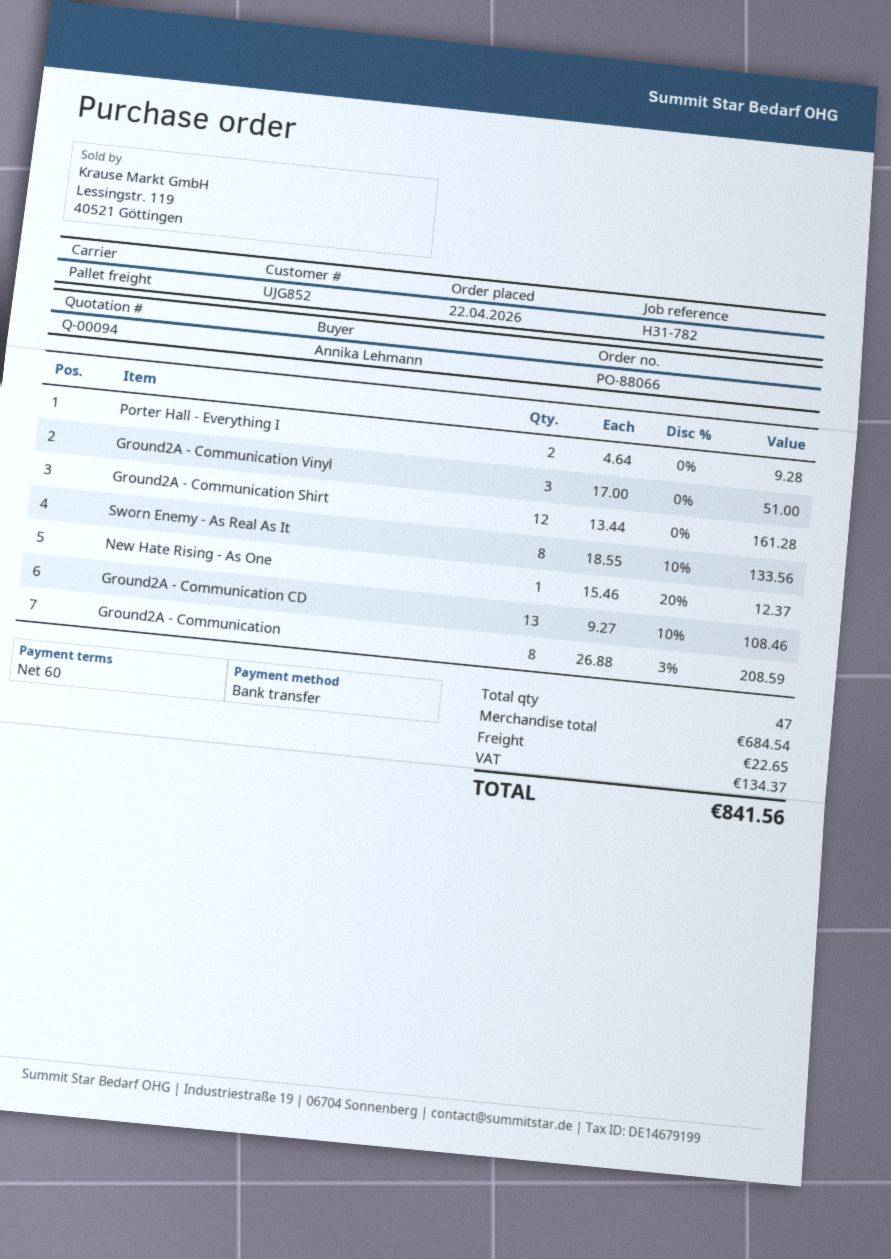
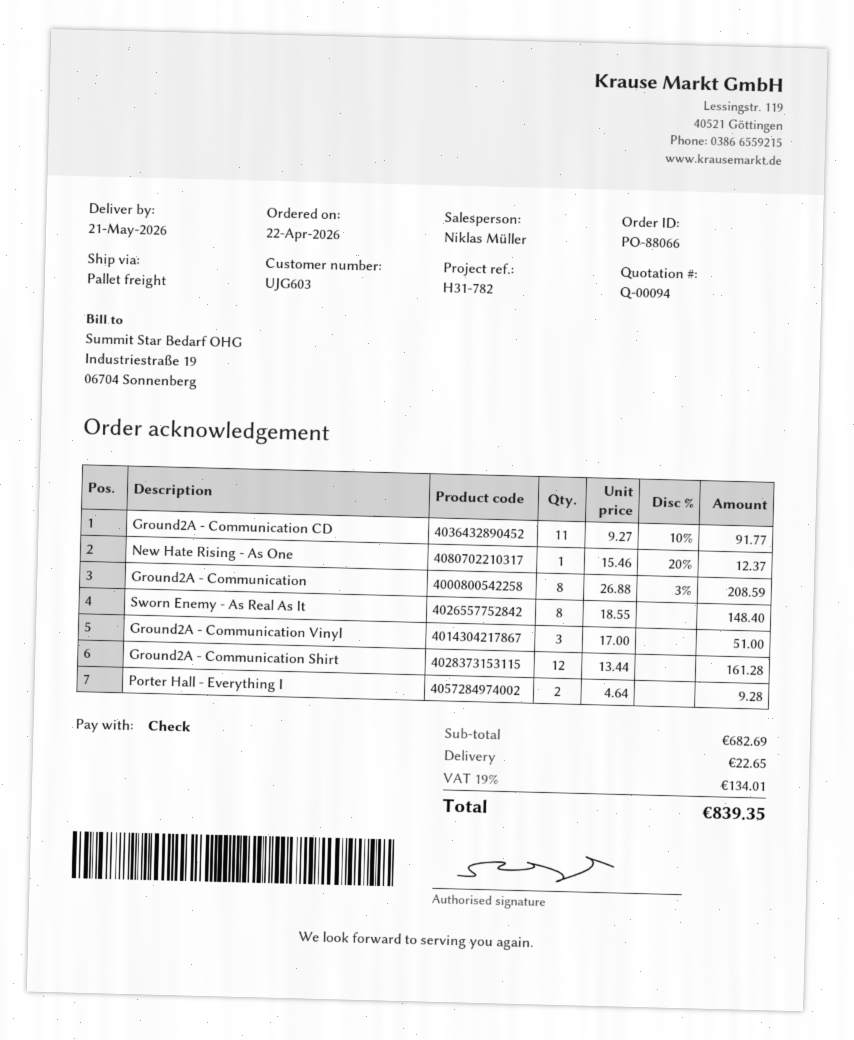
customer number: UJG852 -> UJG603
payment method: bank transfer -> cheque
Sworn Enemy - As Real As It: 8 x 18.55 - 10% = 133.56 -> 8 x 18.55 = 148.40
Ground2A - Communication CD: 13 x 9.27 - 10% = 108.46 -> 11 x 9.27 - 10% = 91.77
subtotal: 684.54 -> 682.69
tax: 134.37 -> 134.01
total: 841.56 -> 839.35

